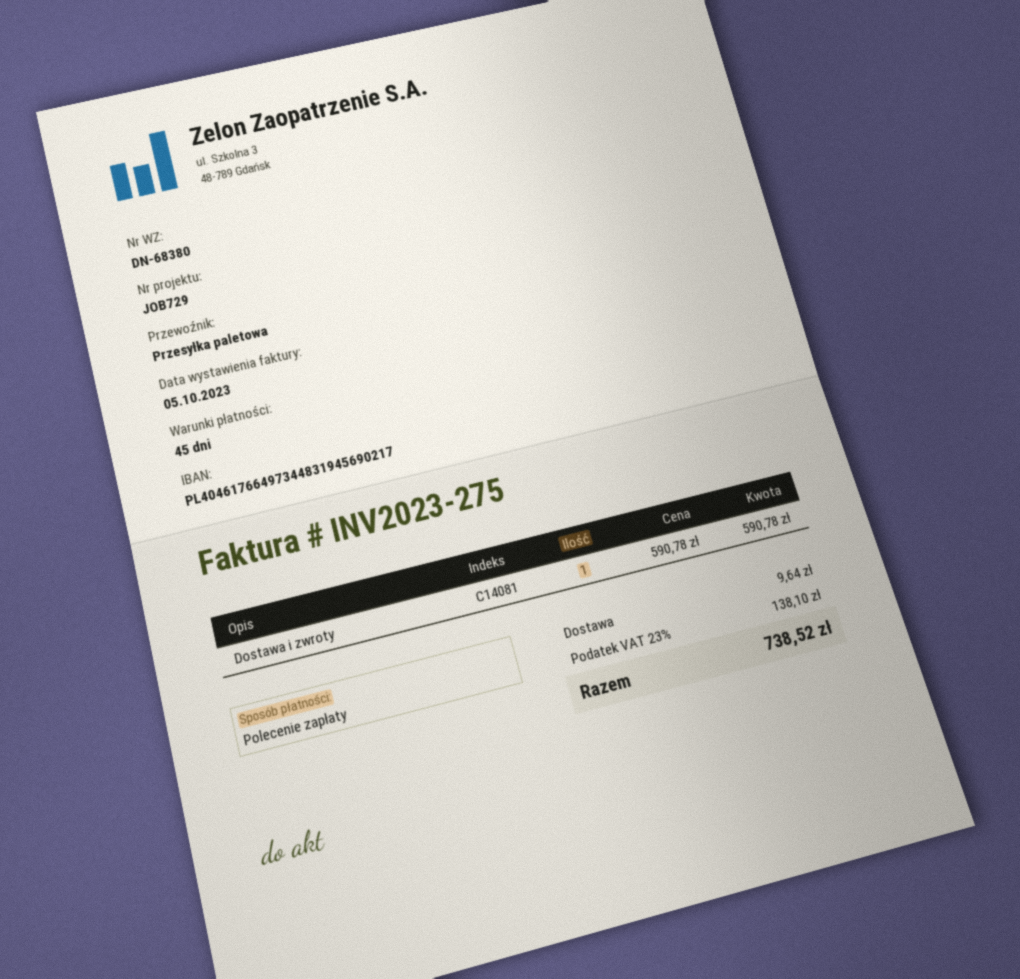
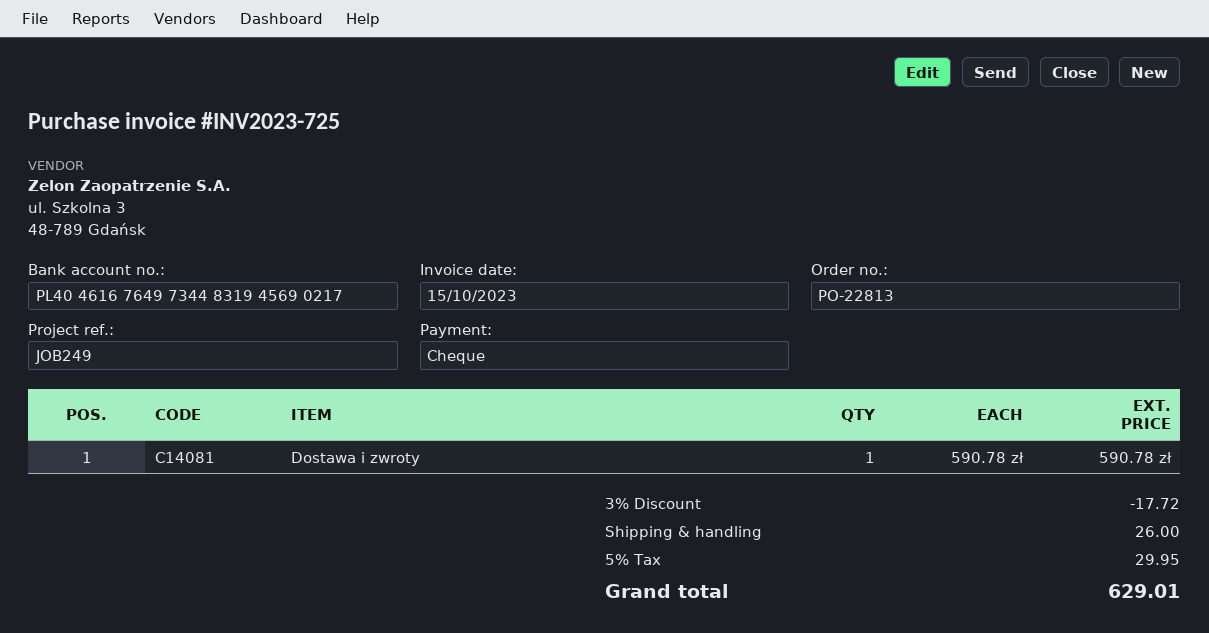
invoice number: INV2023-275 -> INV2023-725
invoice date: 2023-10-05 -> 2023-10-15
reference: JOB729 -> JOB249
payment method: direct debit -> cheque
bank account: PL40461766497344831945690217 -> PL40461676497344831945690217
discount: none -> 3% = 17.72
shipping: 9.64 -> 26.00
tax: 23% = 138.10 -> 5% = 29.95
total: 738.52 -> 629.01

